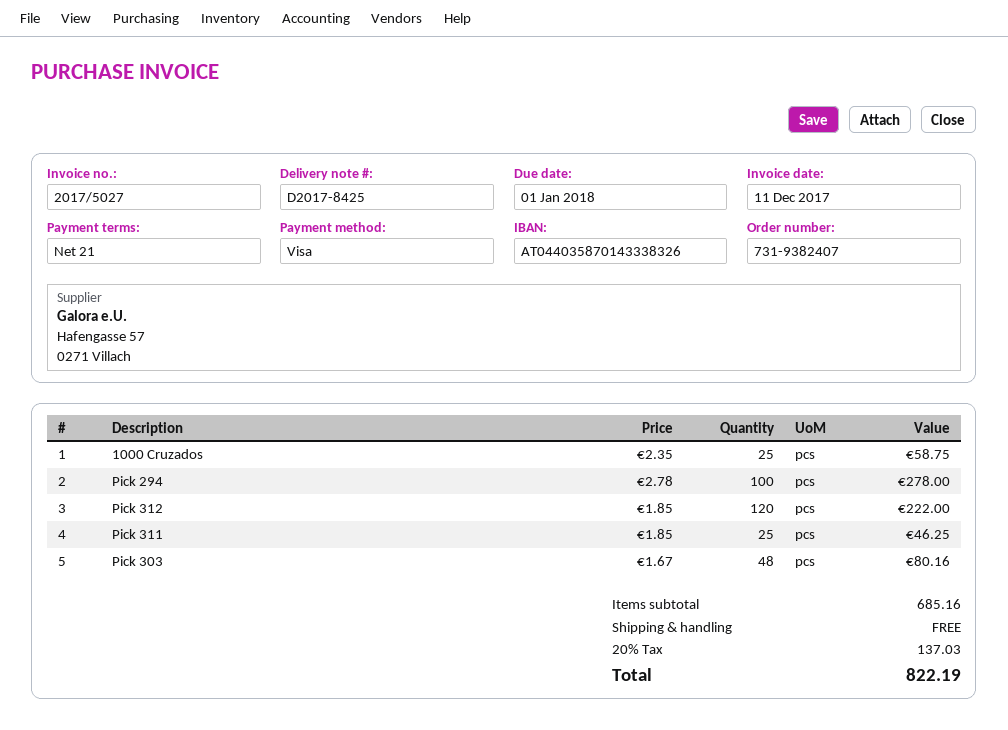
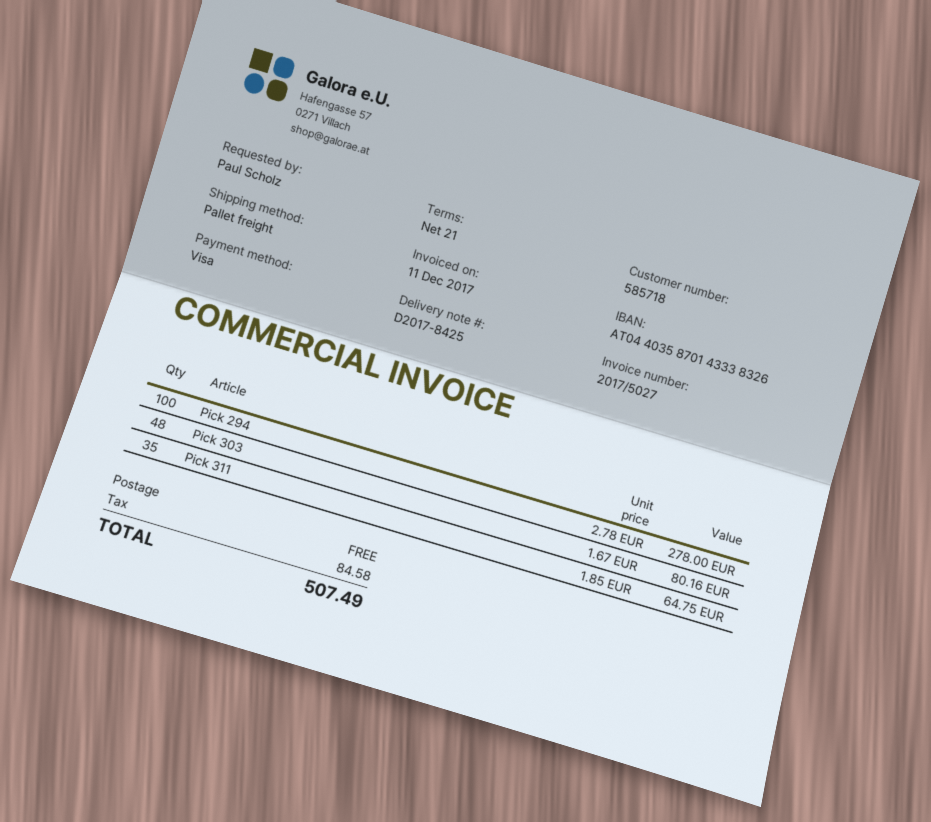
1000 Cruzados: 25 x 2.35 = 58.75 -> none
Pick 312: 120 x 1.85 = 222.00 -> none
Pick 311: 25 x 1.85 = 46.25 -> 35 x 1.85 = 64.75
tax: 137.03 -> 84.58
total: 822.19 -> 507.49

